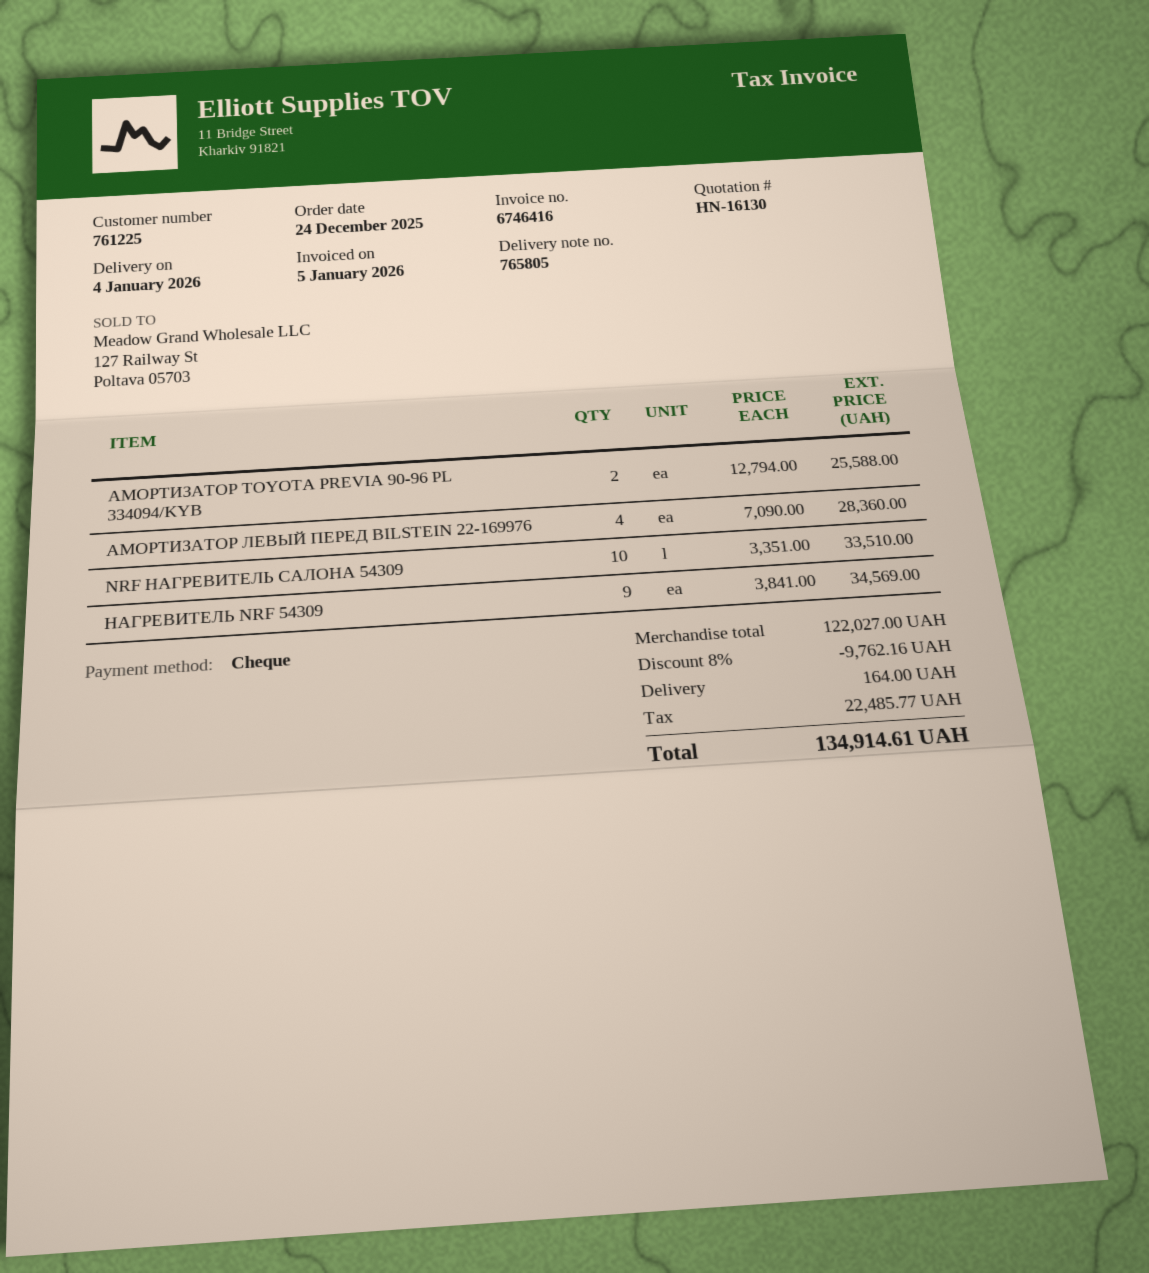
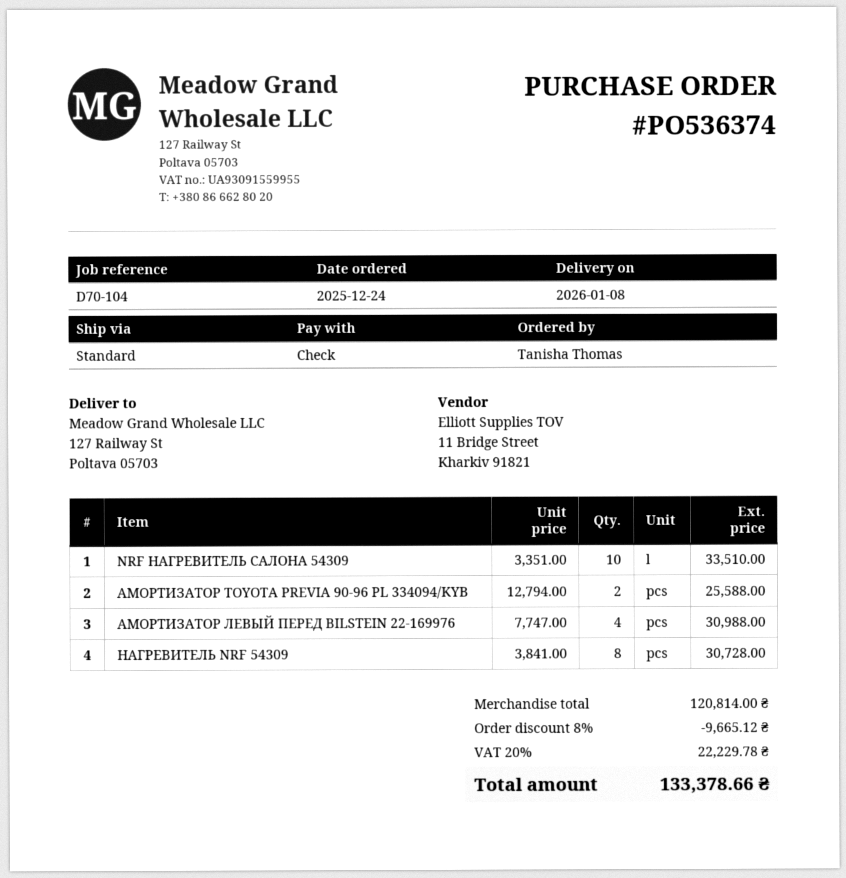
delivery date: 2026-01-04 -> 2026-01-08
АМОРТИЗАТОР ЛЕВЫЙ ПЕРЕД BILSTEIN 22-169976: 4 x 7090.00 = 28360.00 -> 4 x 7747.00 = 30988.00
НАГРЕВИТЕЛЬ NRF 54309: 9 x 3841.00 = 34569.00 -> 8 x 3841.00 = 30728.00
subtotal: 122027.00 -> 120814.00
discount: 8% = 9762.16 -> 8% = 9665.12
shipping: 164.00 -> none
tax: 22485.77 -> 22229.78
total: 134914.61 -> 133378.66

